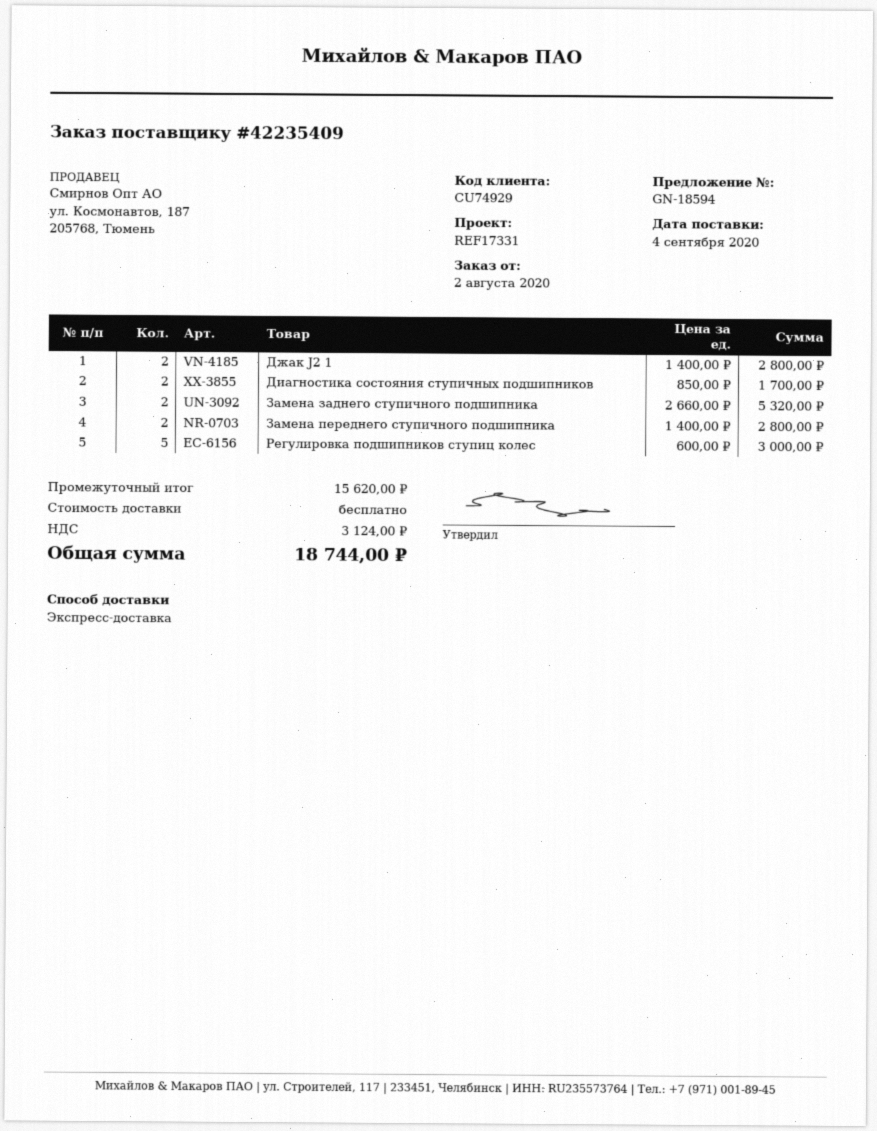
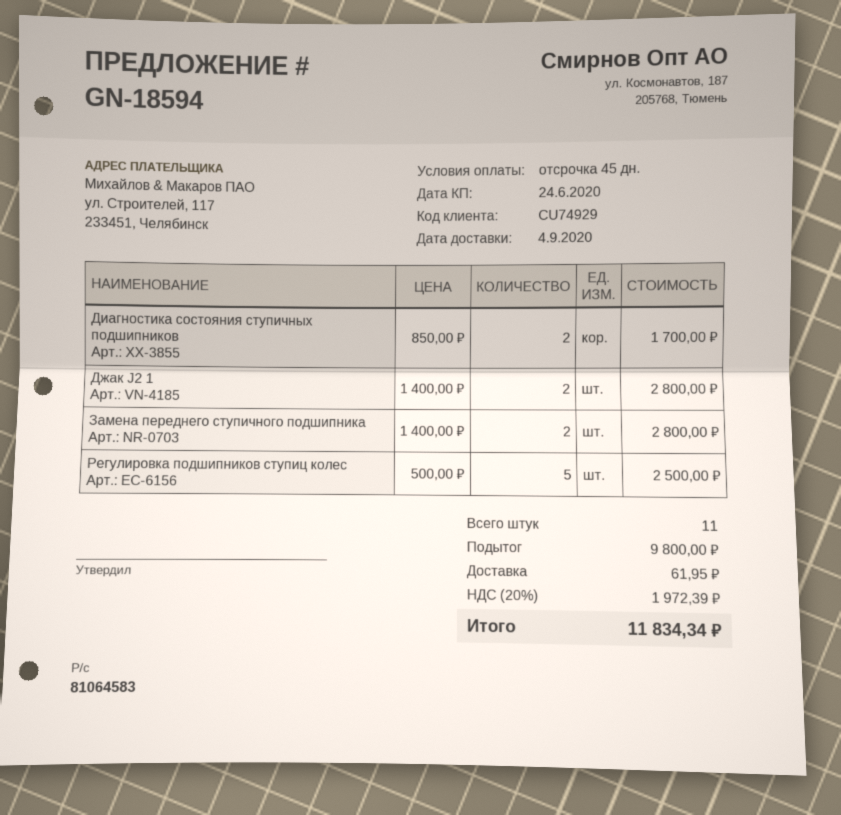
Замена заднего ступичного подшипника: 2 x 2660.00 = 5320.00 -> none
Регулировка подшипников ступиц колес: 5 x 600.00 = 3000.00 -> 5 x 500.00 = 2500.00
subtotal: 15620.00 -> 9800.00
shipping: 0.00 -> 61.95
tax: 3124.00 -> 1972.39
total: 18744.00 -> 11834.34

